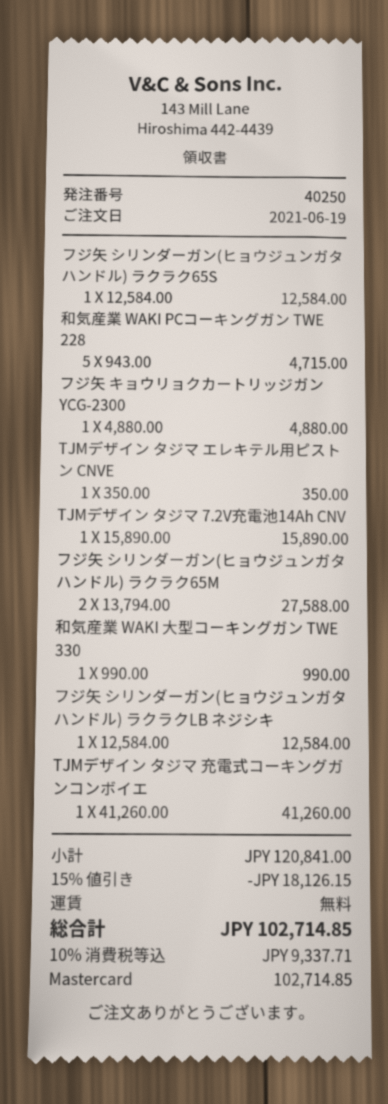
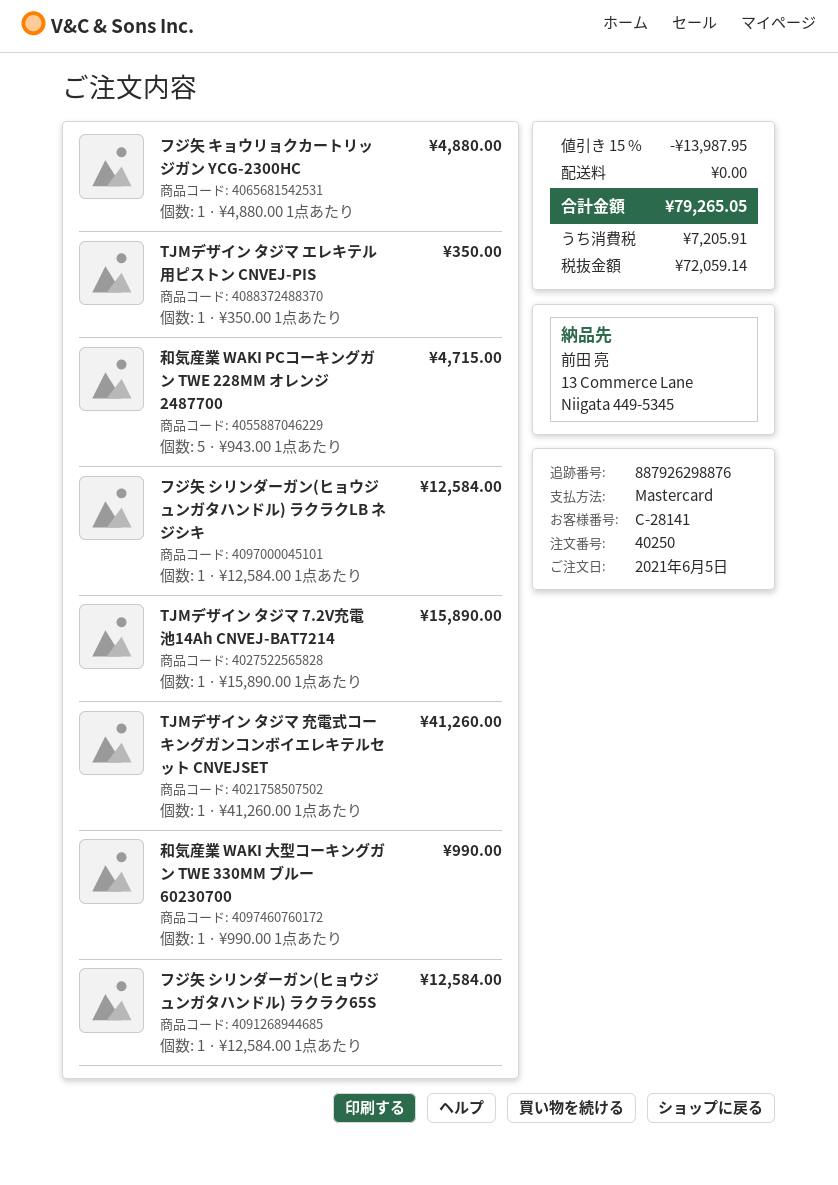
order date: 2021-06-19 -> 2021-06-05
フジ矢 シリンダーガン(ヒョウジュンガタハンドル) ラクラク65M: 2 x 13794.00 = 27588.00 -> none
discount: 15% = 18126.15 -> 15% = 13987.95
tax: 9337.71 -> 7205.91
total: 102714.85 -> 79265.05

